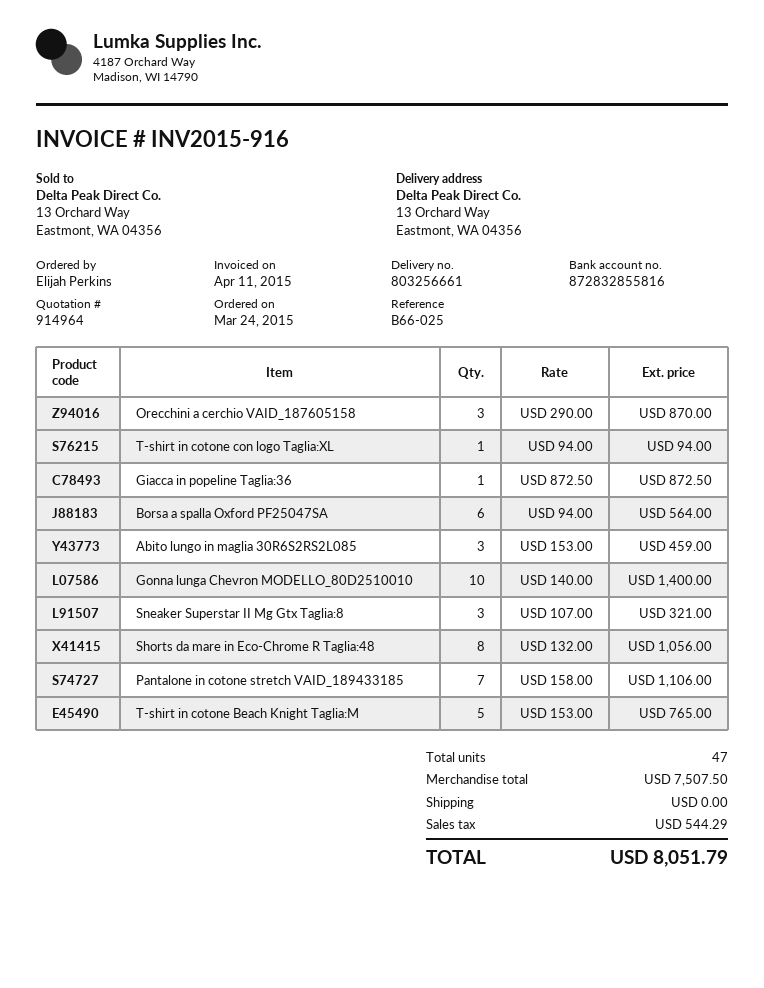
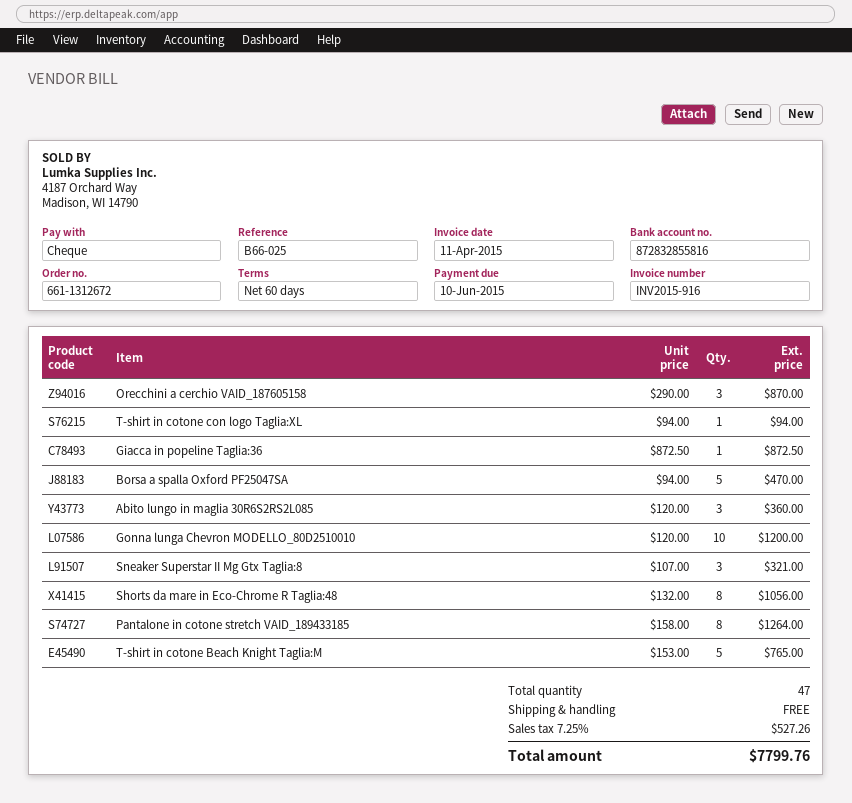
Borsa a spalla Oxford PF25047SA: 6 x 94.00 = 564.00 -> 5 x 94.00 = 470.00
Abito lungo in maglia 30R6S2RS2L085: 3 x 153.00 = 459.00 -> 3 x 120.00 = 360.00
Gonna lunga Chevron MODELLO_80D2510010: 10 x 140.00 = 1400.00 -> 10 x 120.00 = 1200.00
Pantalone in cotone stretch VAID_189433185: 7 x 158.00 = 1106.00 -> 8 x 158.00 = 1264.00
tax: 544.29 -> 527.26
total: 8051.79 -> 7799.76

